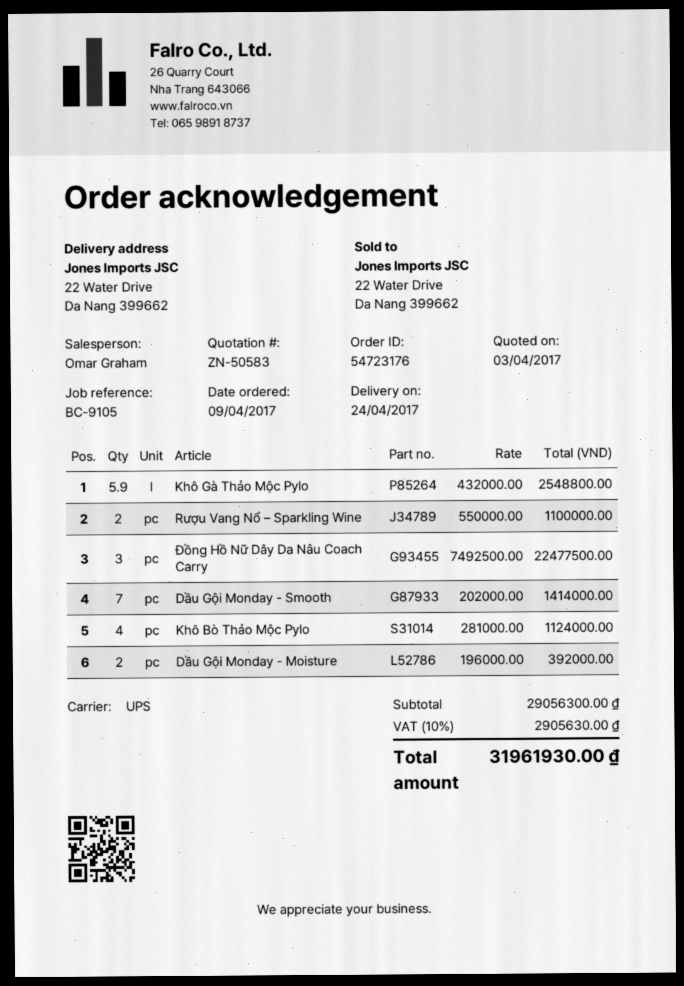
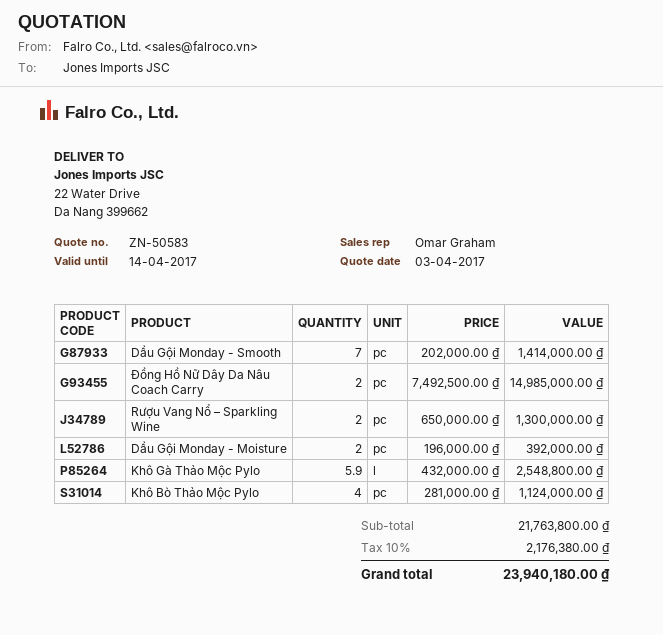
Rượu Vang Nổ – Sparkling Wine: 2 x 550000.00 = 1100000.00 -> 2 x 650000.00 = 1300000.00
Đồng Hồ Nữ Dây Da Nâu Coach Carry: 3 x 7492500.00 = 22477500.00 -> 2 x 7492500.00 = 14985000.00
subtotal: 29056300.00 -> 21763800.00
tax: 10% = 2905630.00 -> 10% = 2176380.00
total: 31961930.00 -> 23940180.00

